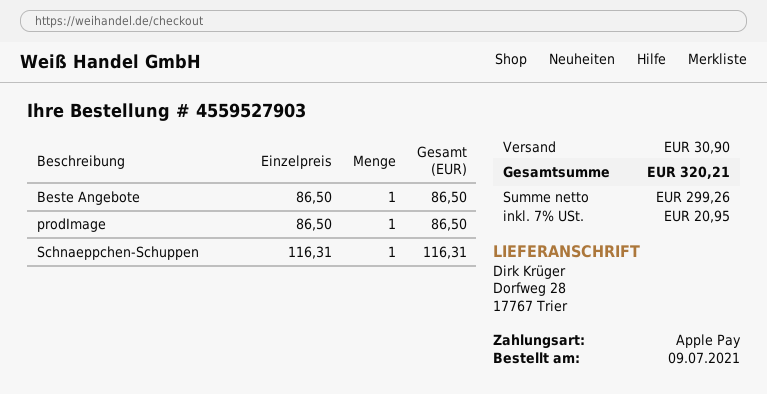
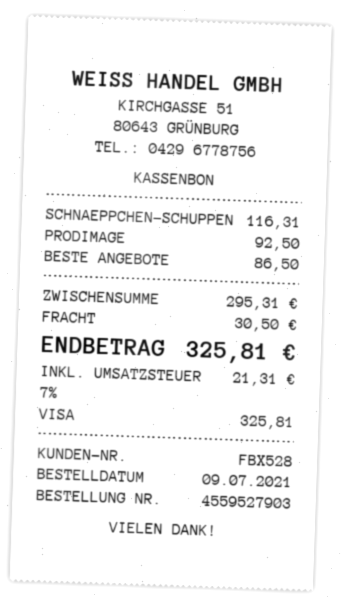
payment method: Apple Pay -> Visa
prodImage: 1 for 86.50 -> 1 for 92.50
shipping: 30.90 -> 30.50
tax: 7% = 20.95 -> 7% = 21.31
total: 320.21 -> 325.81

